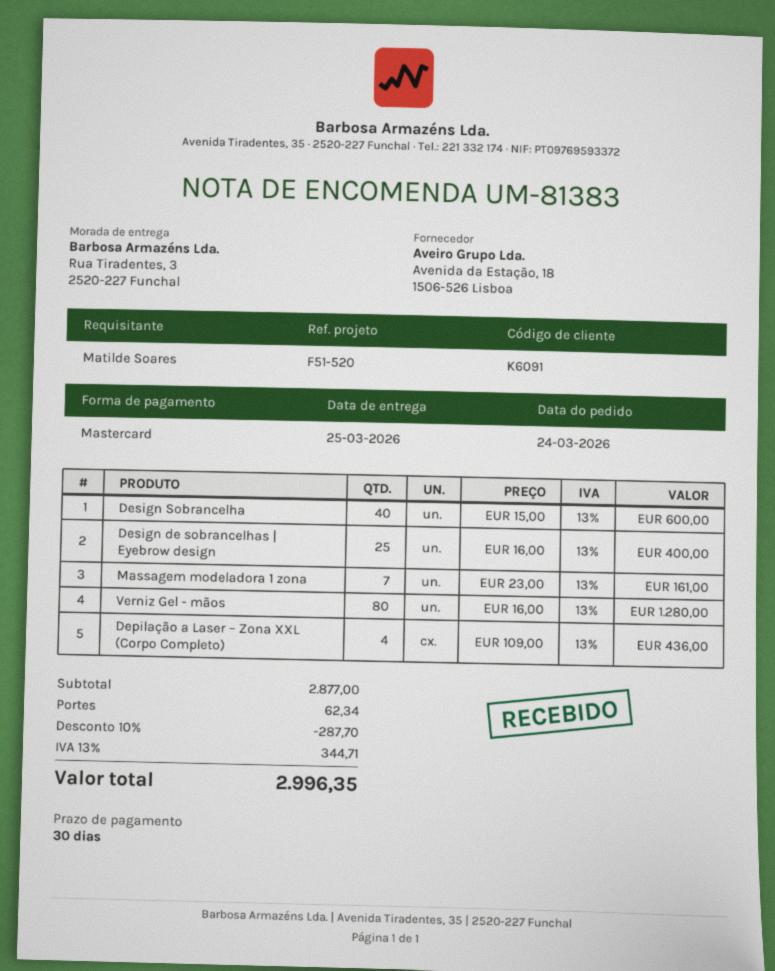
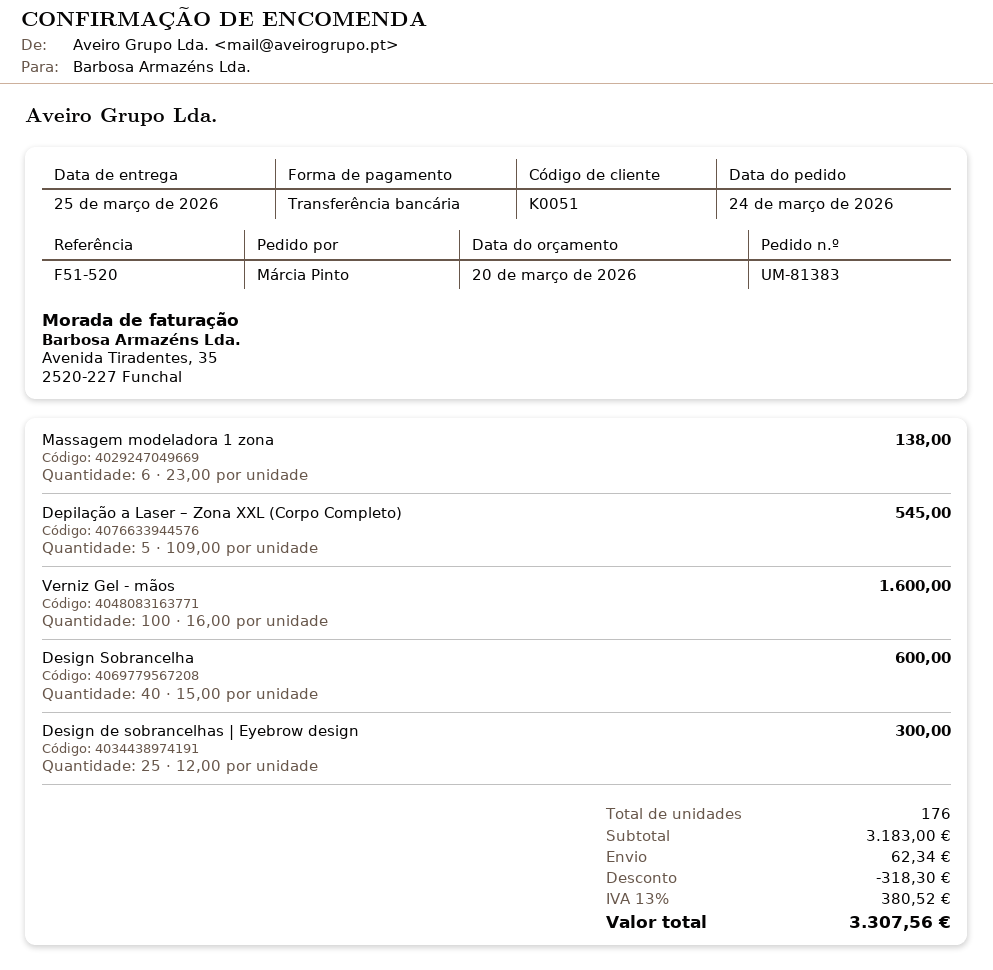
customer number: K6091 -> K0051
ordered by: Matilde Soares -> Márcia Pinto
payment method: Mastercard -> bank transfer
Design de sobrancelhas | Eyebrow design: 25 x 16.00 = 400.00 -> 25 x 12.00 = 300.00
Massagem modeladora 1 zona: 7 x 23.00 = 161.00 -> 6 x 23.00 = 138.00
Verniz Gel - mãos: 80 x 16.00 = 1280.00 -> 100 x 16.00 = 1600.00
Depilação a Laser – Zona XXL (Corpo Completo): 4 x 109.00 = 436.00 -> 5 x 109.00 = 545.00
subtotal: 2877.00 -> 3183.00
discount: 287.70 -> 318.30
tax: 13% = 344.71 -> 13% = 380.52
total: 2996.35 -> 3307.56

